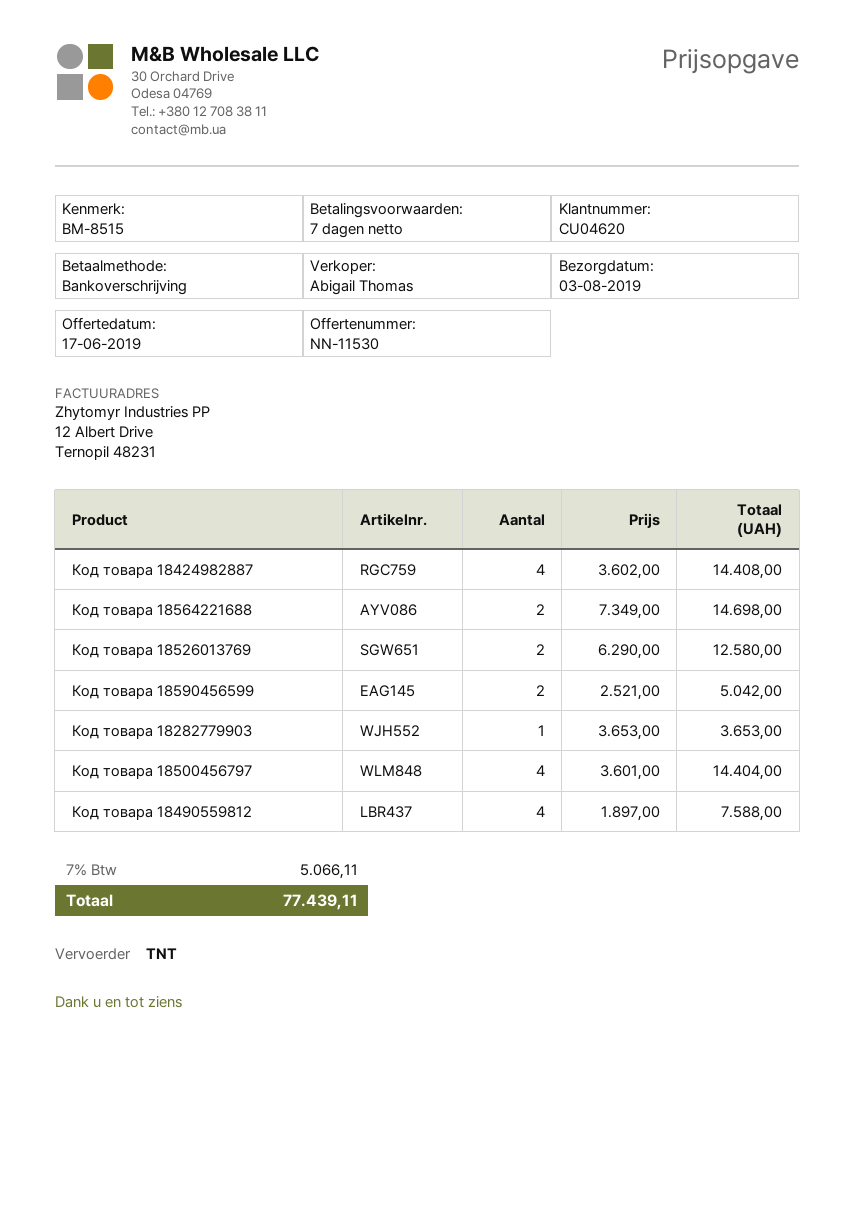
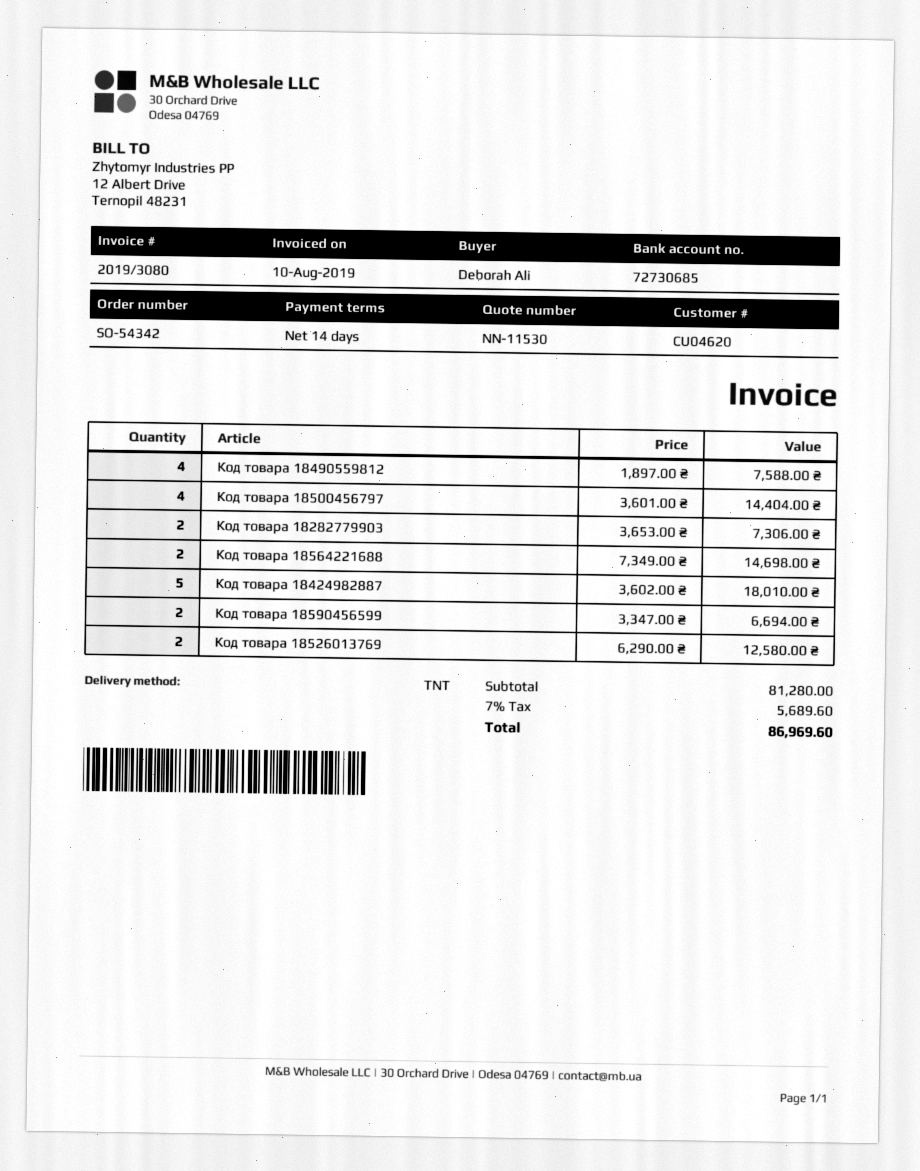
payment terms: 7 days -> 14 days
Код товара 18424982887: 4 x 3602.00 = 14408.00 -> 5 x 3602.00 = 18010.00
Код товара 18590456599: 2 x 2521.00 = 5042.00 -> 2 x 3347.00 = 6694.00
Код товара 18282779903: 1 x 3653.00 = 3653.00 -> 2 x 3653.00 = 7306.00
tax: 7% = 5066.11 -> 7% = 5689.60
total: 77439.11 -> 86969.60

